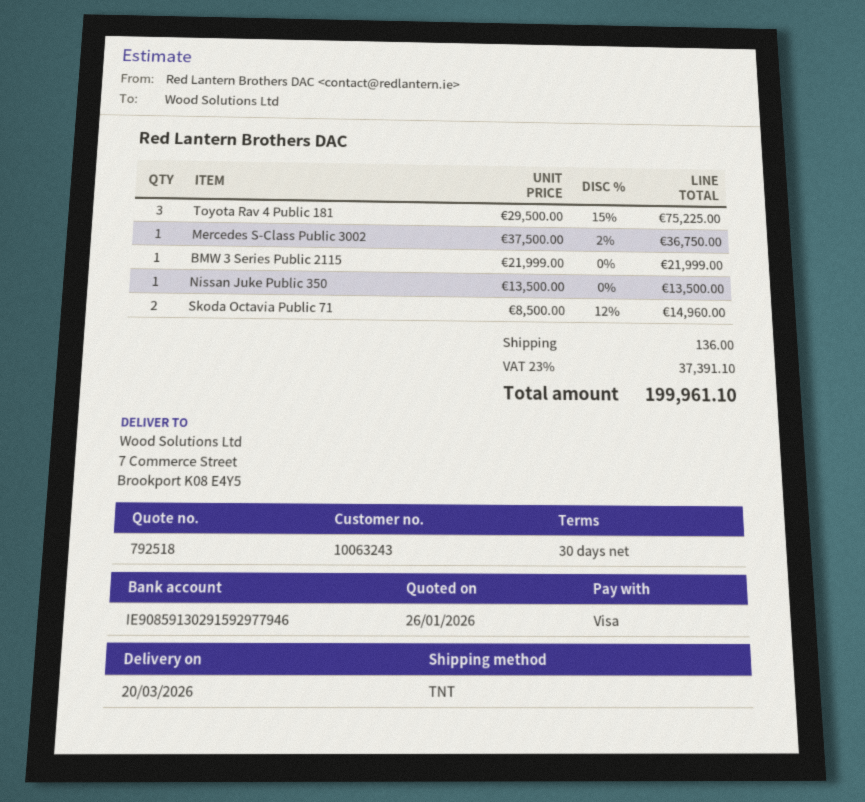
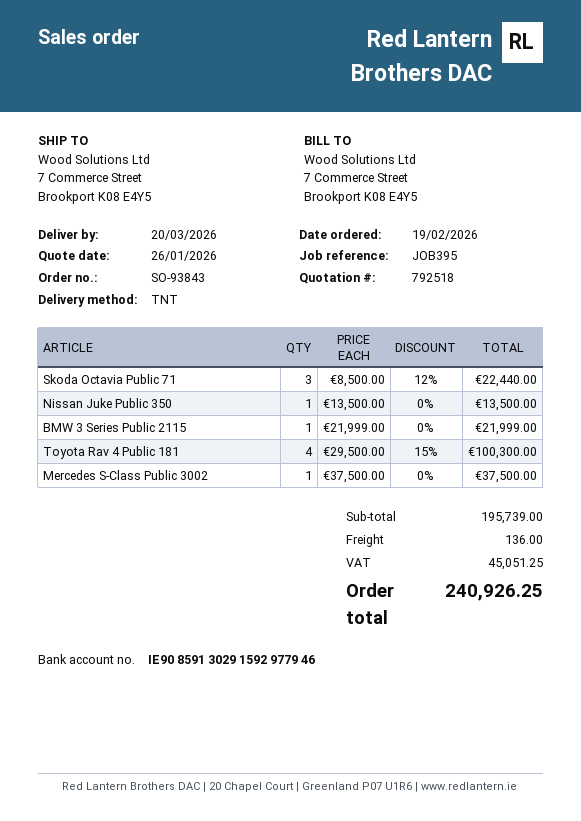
Toyota Rav 4 Public 181: 3 x 29500.00 - 15% = 75225.00 -> 4 x 29500.00 - 15% = 100300.00
Mercedes S-Class Public 3002: 1 x 37500.00 - 2% = 36750.00 -> 1 x 37500.00 = 37500.00
Skoda Octavia Public 71: 2 x 8500.00 - 12% = 14960.00 -> 3 x 8500.00 - 12% = 22440.00
tax: 37391.10 -> 45051.25
total: 199961.10 -> 240926.25

